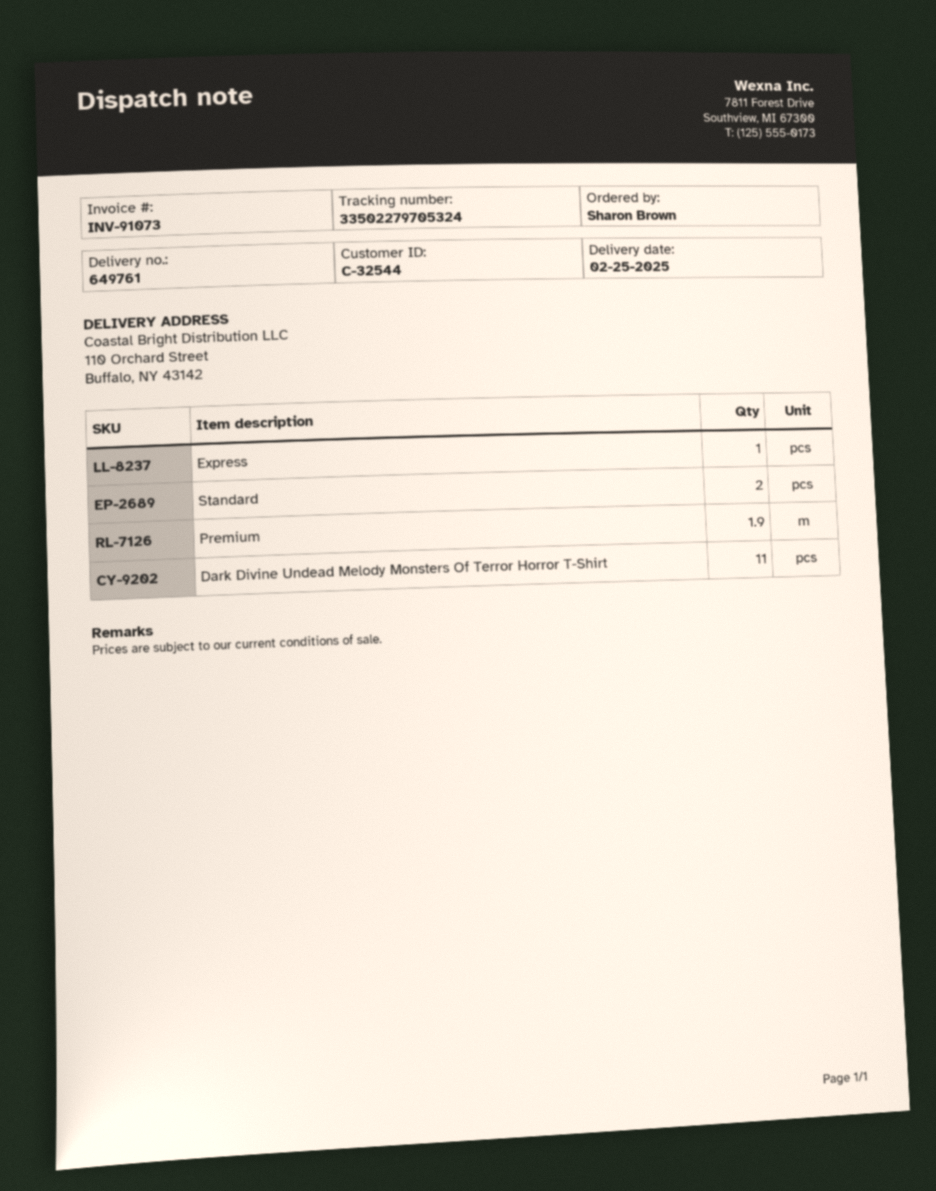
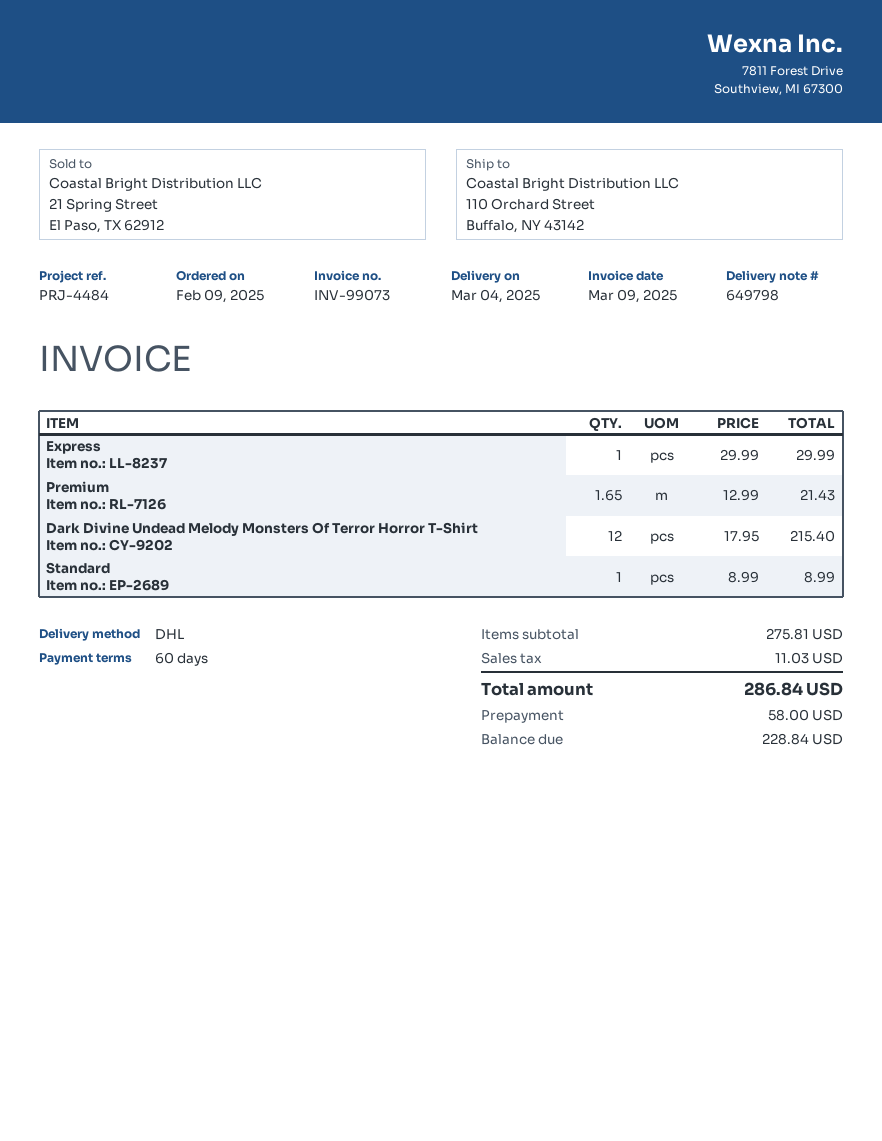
delivery note number: 649761 -> 649798
delivery date: 2025-02-25 -> 2025-03-04
invoice number: INV-91073 -> INV-99073
Standard: 2 -> 1
Premium: 1.9 -> 1.65
Dark Divine Undead Melody Monsters Of Terror Horror T-Shirt: 11 -> 12

